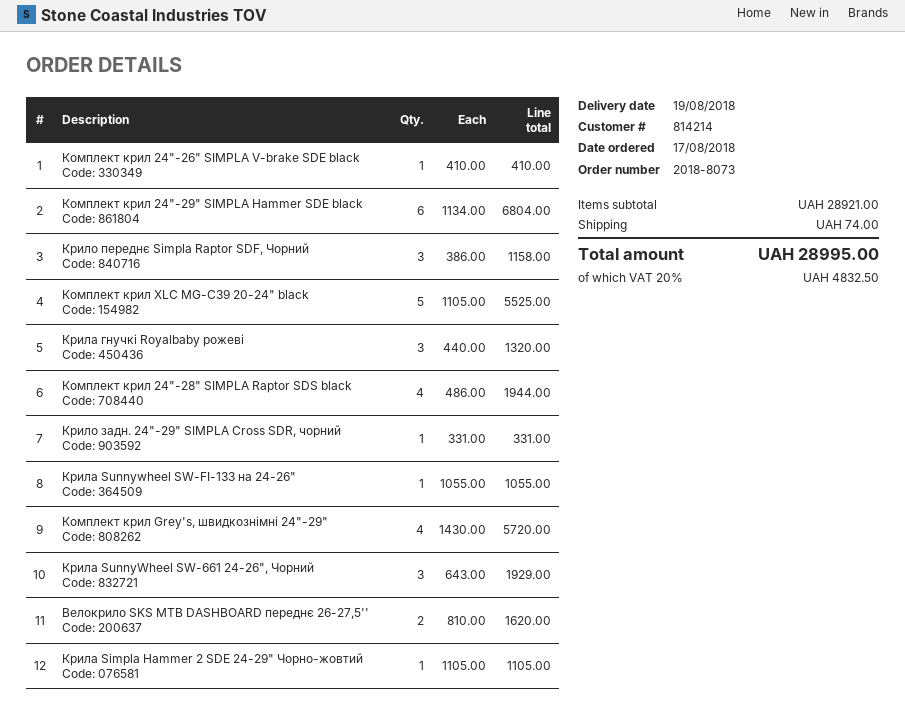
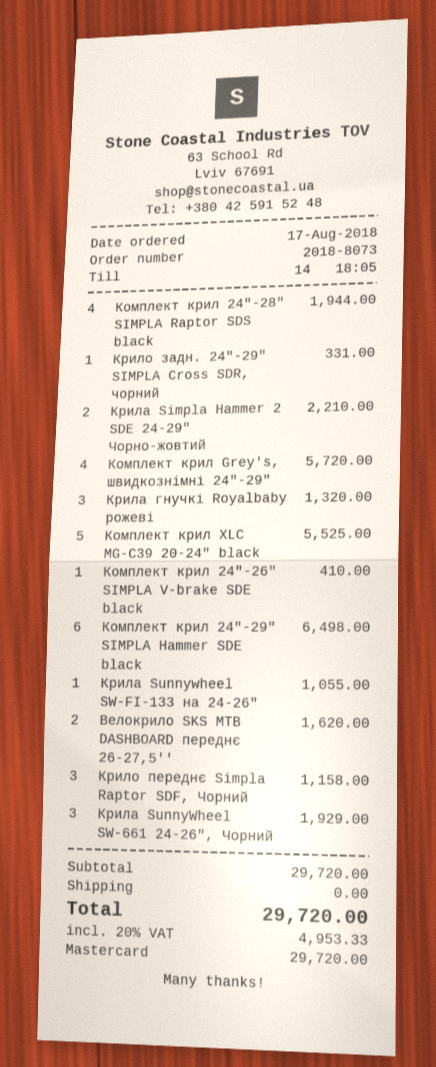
Комплект крил 24"-29" SIMPLA Hammer SDE black: 6 for 6804.00 -> 6 for 6498.00
Крила Simpla Hammer 2 SDE 24-29" Чорно-жовтий: 1 for 1105.00 -> 2 for 2210.00
subtotal: 28921.00 -> 29720.00
shipping: 74.00 -> 0.00
tax: 20% = 4832.50 -> 20% = 4953.33
total: 28995.00 -> 29720.00

